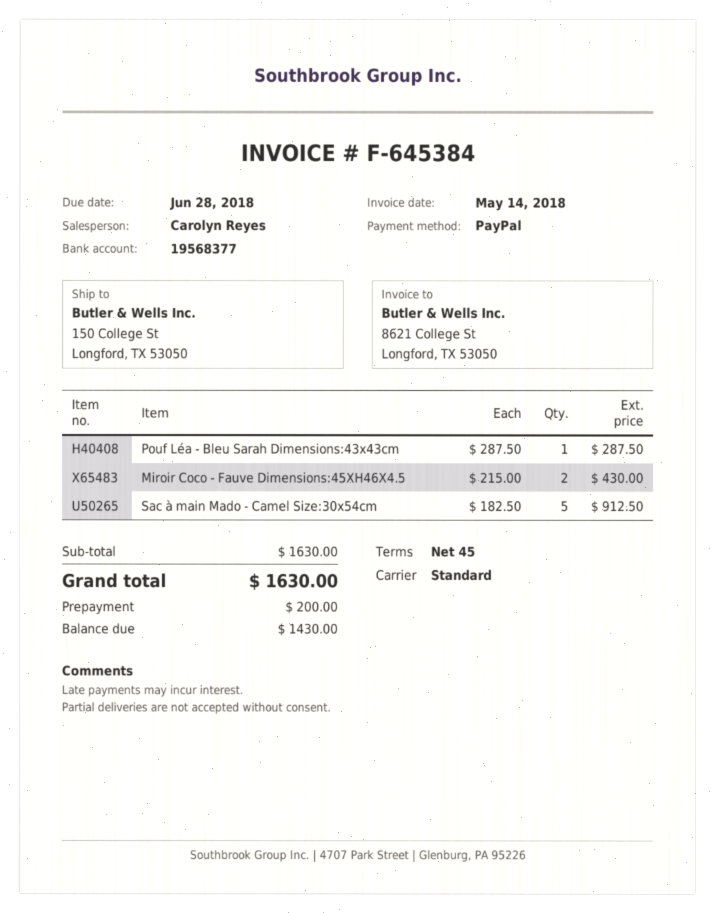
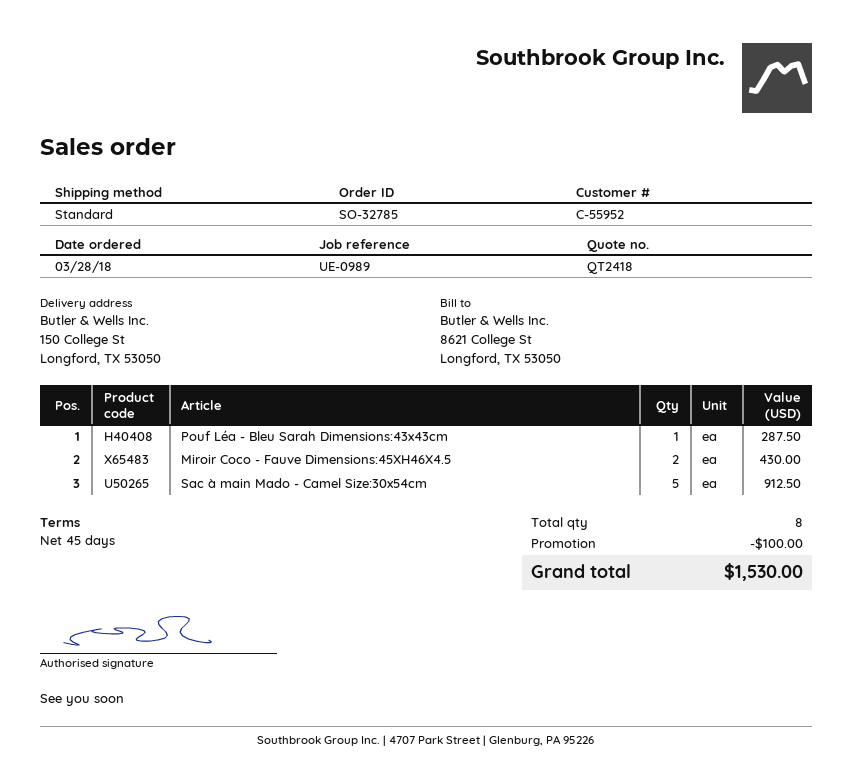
discount: none -> 100.00
total: 1630.00 -> 1530.00

